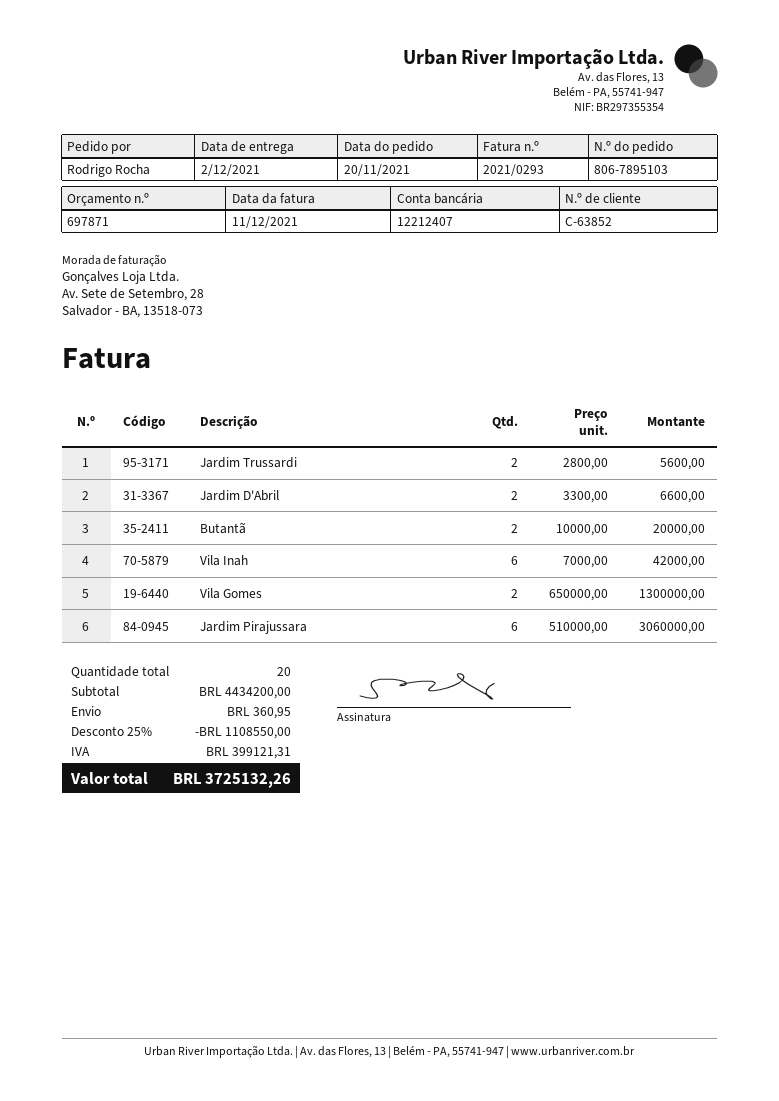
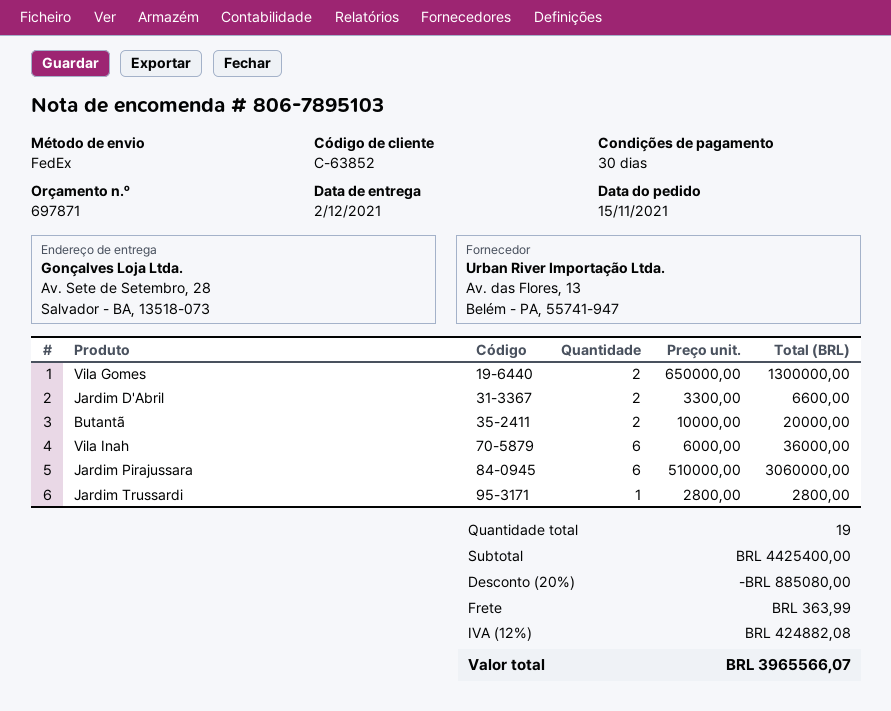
order date: 2021-11-20 -> 2021-11-15
Jardim Trussardi: 2 x 2800.00 = 5600.00 -> 1 x 2800.00 = 2800.00
Vila Inah: 6 x 7000.00 = 42000.00 -> 6 x 6000.00 = 36000.00
total quantity: 20 -> 19
subtotal: 4434200.00 -> 4425400.00
discount: 25% = 1108550.00 -> 20% = 885080.00
shipping: 360.95 -> 363.99
tax: 399121.31 -> 424882.08
total: 3725132.26 -> 3965566.07

